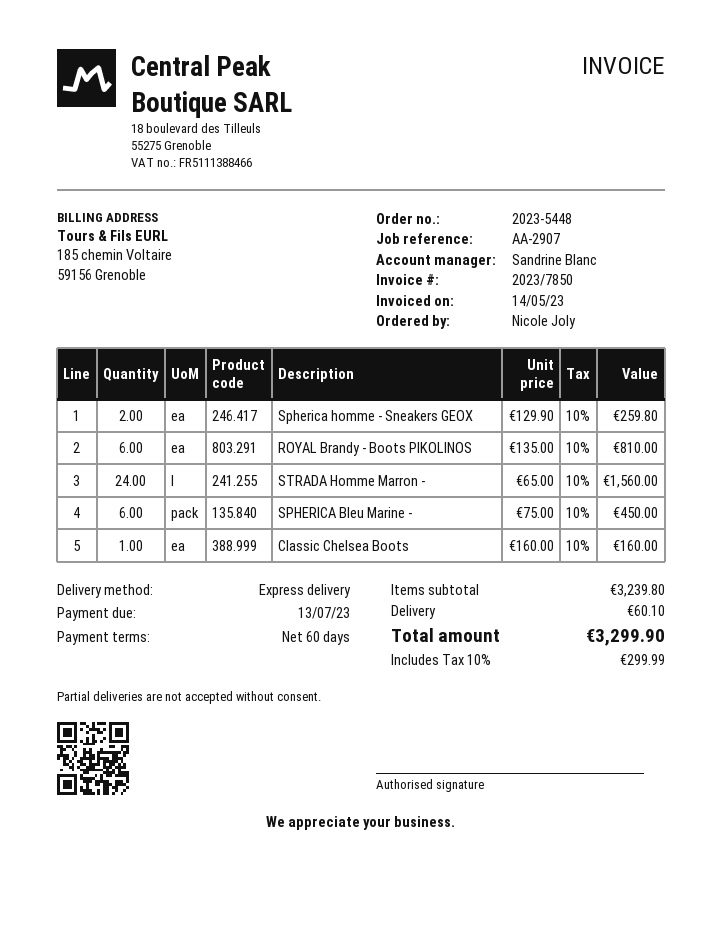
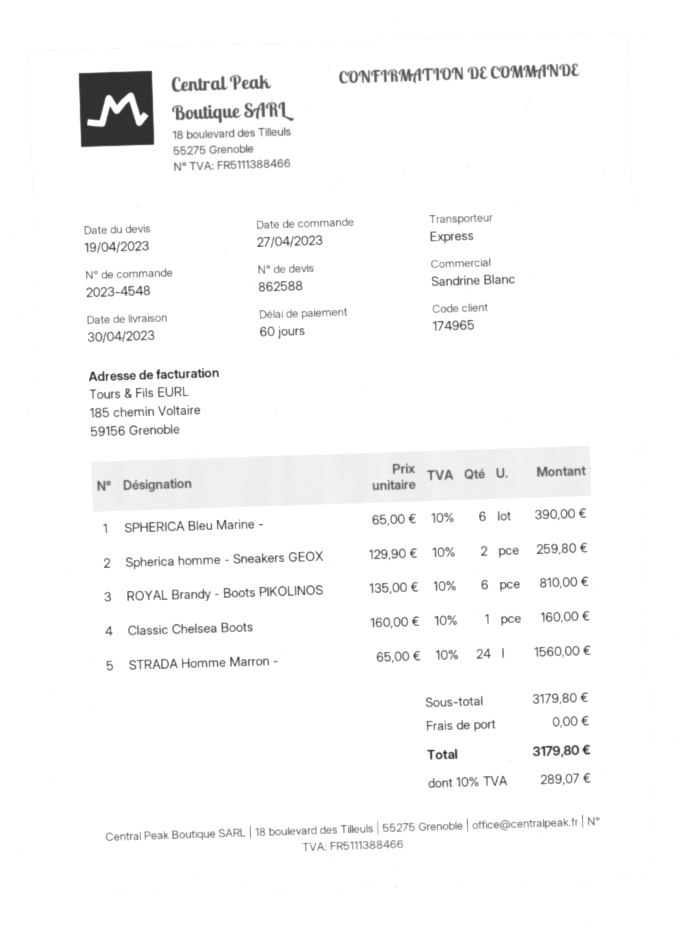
order number: 2023-5448 -> 2023-4548
SPHERICA Bleu Marine -: 6 x 75.00 = 450.00 -> 6 x 65.00 = 390.00
subtotal: 3239.80 -> 3179.80
shipping: 60.10 -> 0.00
tax: 10% = 299.99 -> 10% = 289.07
total: 3299.90 -> 3179.80

